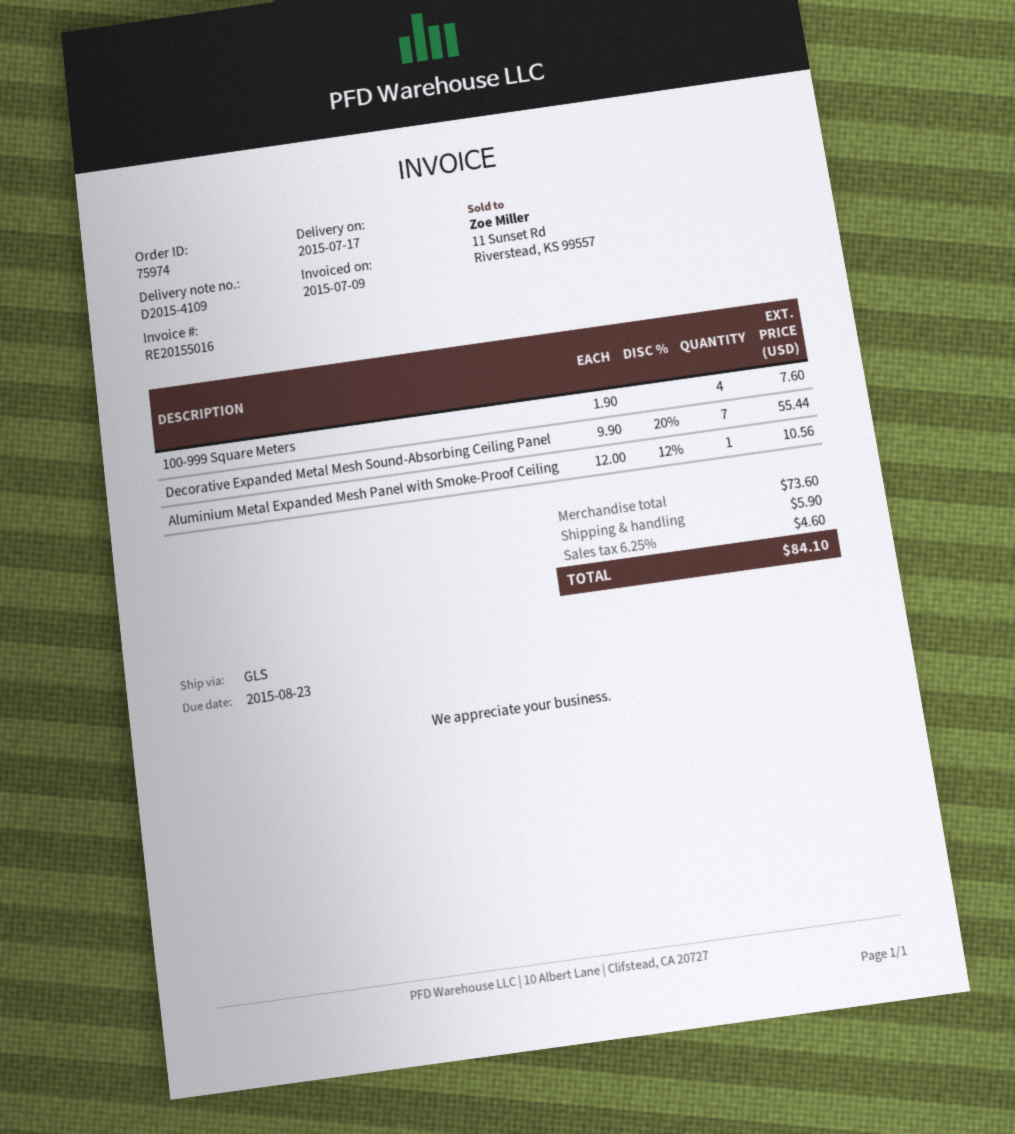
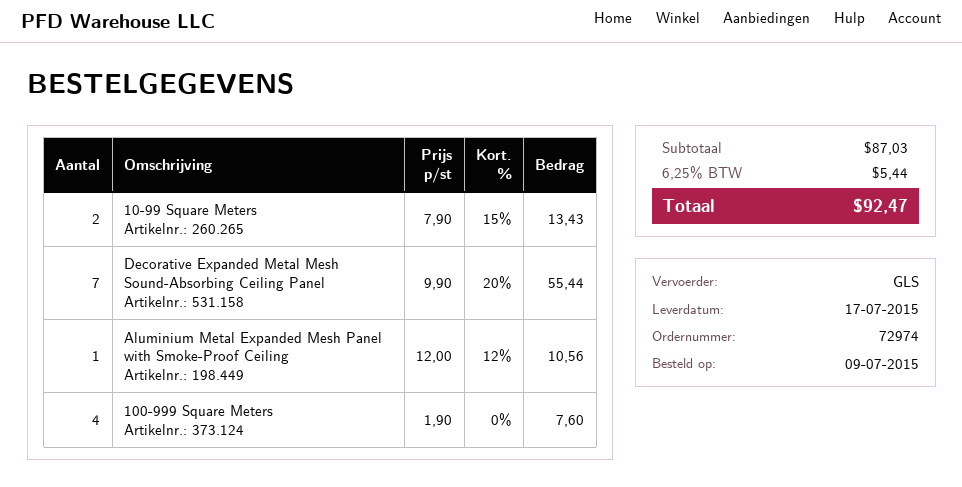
order number: 75974 -> 72974
10-99 Square Meters: none -> 2 x 7.90 - 15% = 13.43
subtotal: 73.60 -> 87.03
shipping: 5.90 -> none
tax: 6.25% = 4.60 -> 6.25% = 5.44
total: 84.10 -> 92.47

